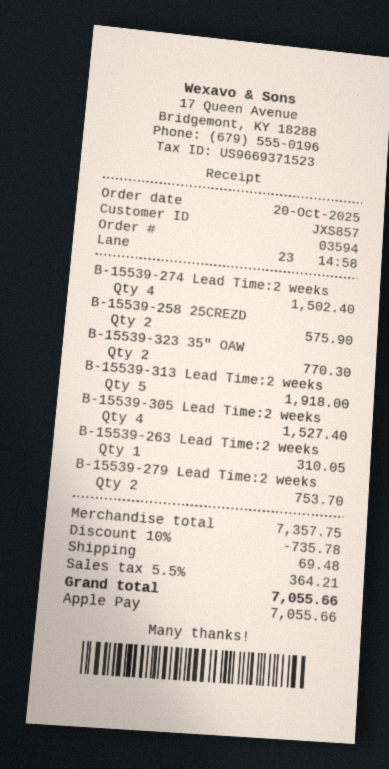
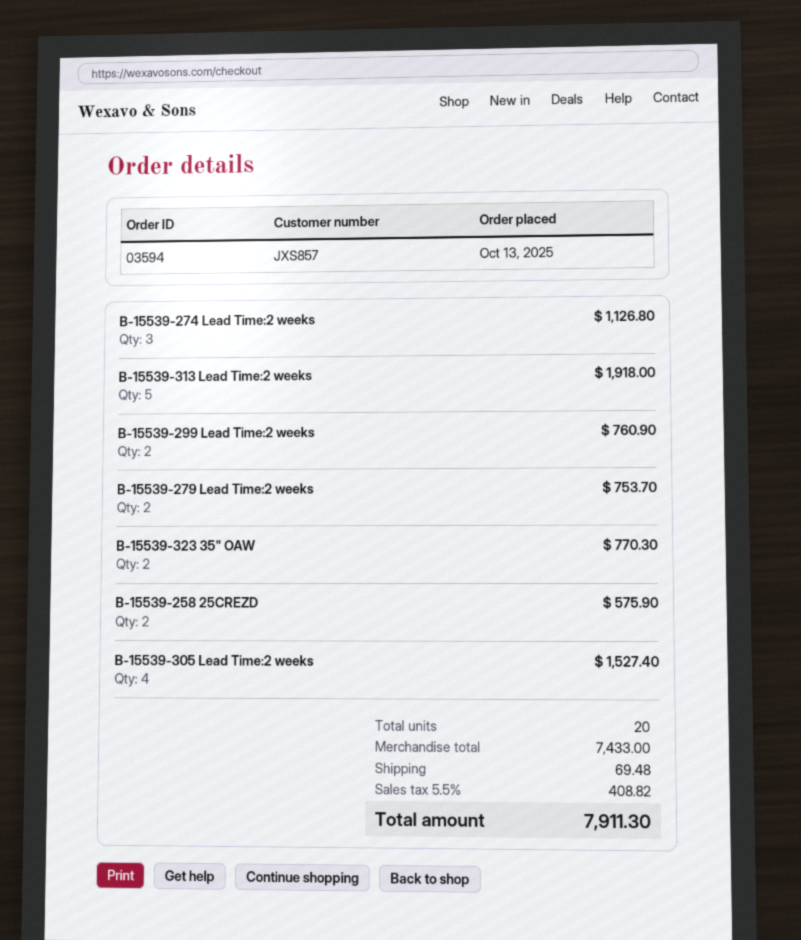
order date: 2025-10-20 -> 2025-10-13
B-15539-274 Lead Time:2 weeks: 4 for 1502.40 -> 3 for 1126.80
B-15539-263 Lead Time:2 weeks: 1 for 310.05 -> none
B-15539-299 Lead Time:2 weeks: none -> 2 for 760.90
subtotal: 7357.75 -> 7433.00
discount: 10% = 735.78 -> none
tax: 5.5% = 364.21 -> 5.5% = 408.82
total: 7055.66 -> 7911.30

